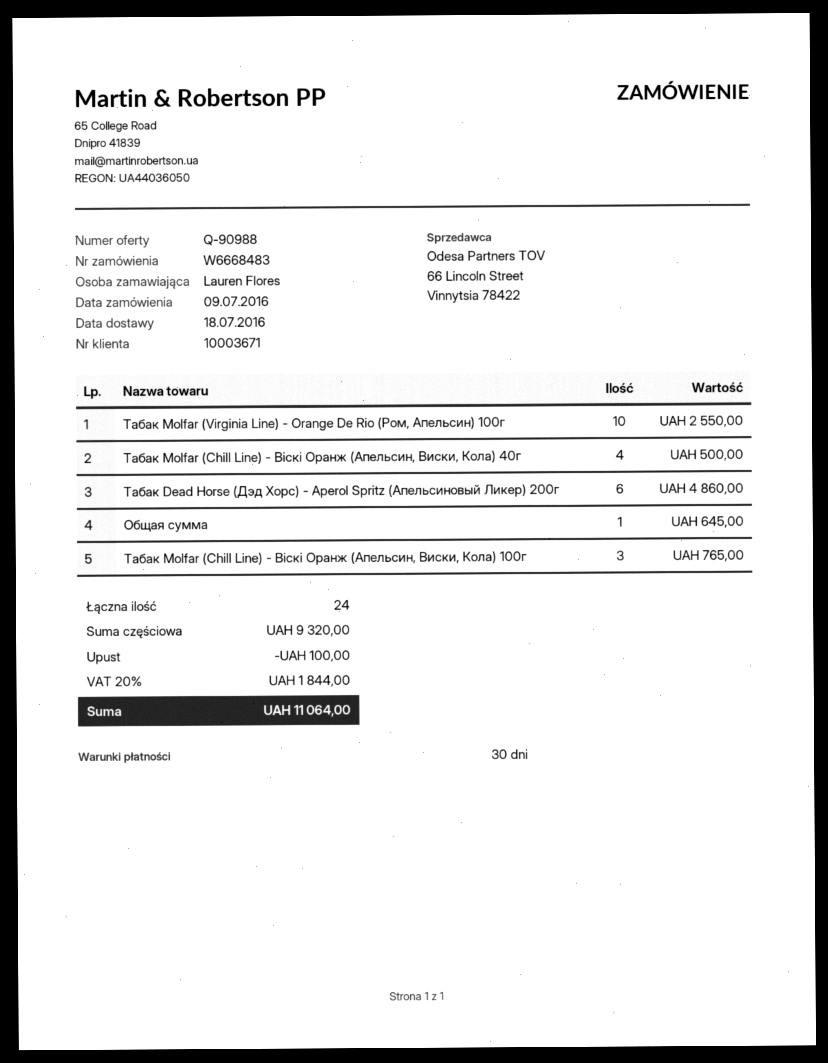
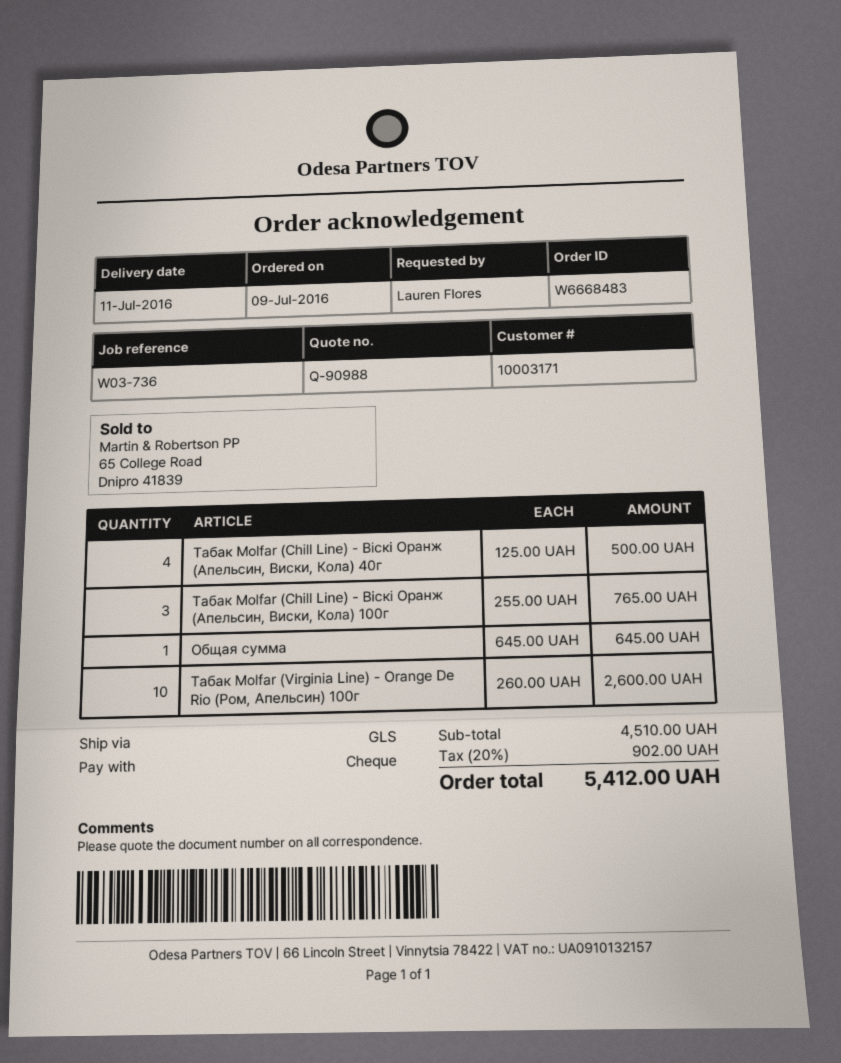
delivery date: 2016-07-18 -> 2016-07-11
customer number: 10003671 -> 10003171
Табак Molfar (Virginia Line) - Orange De Rio (Ром, Апельсин) 100г: 10 for 2550.00 -> 10 for 2600.00
Табак Dead Horse (Дэд Хорс) - Aperol Spritz (Апельсиновый Ликер) 200г: 6 for 4860.00 -> none
subtotal: 9320.00 -> 4510.00
discount: 100.00 -> none
tax: 20% = 1844.00 -> 20% = 902.00
total: 11064.00 -> 5412.00

